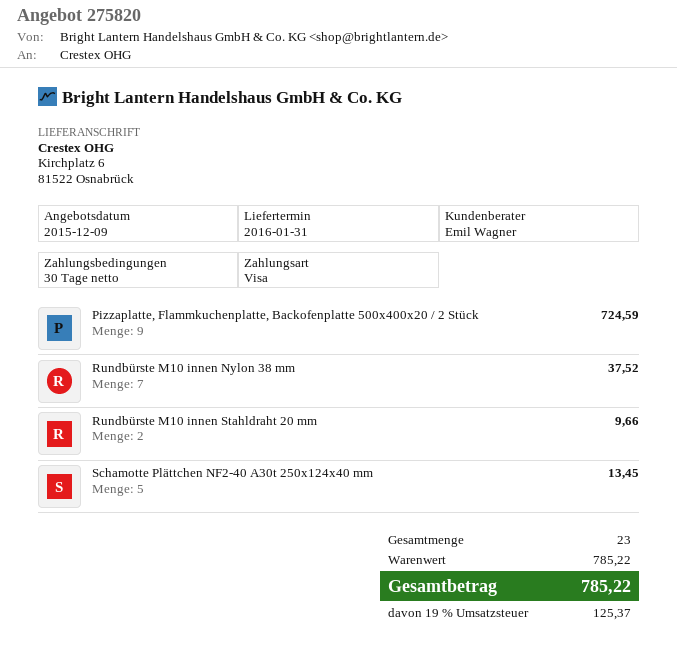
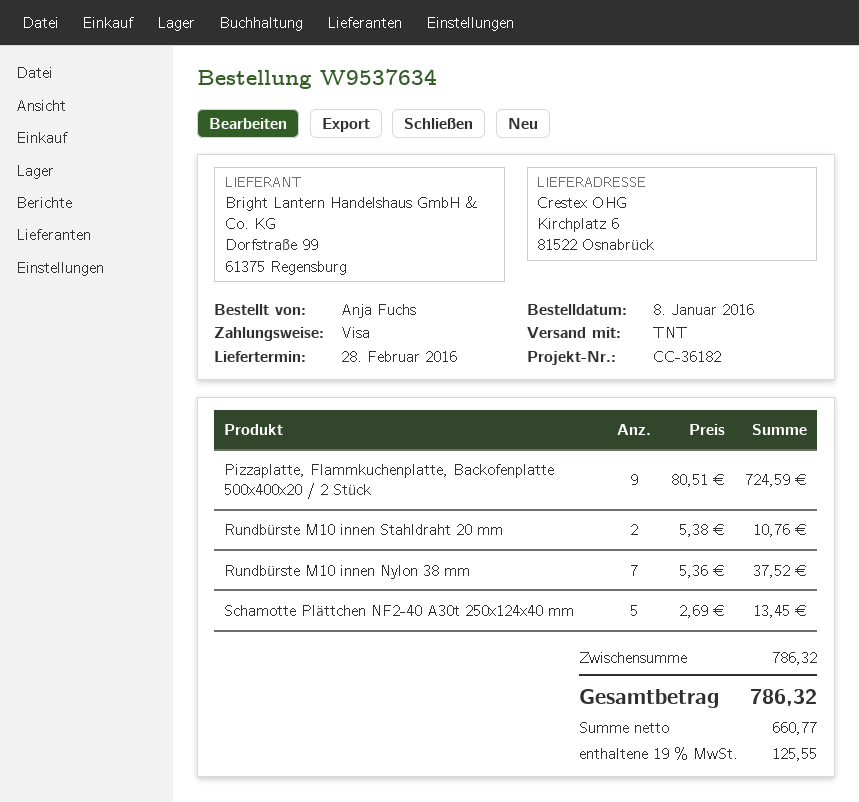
delivery date: 2016-01-31 -> 2016-02-28
Rundbürste M10 innen Stahldraht 20 mm: 2 for 9.66 -> 2 for 10.76
subtotal: 785.22 -> 786.32
tax: 19% = 125.37 -> 19% = 125.55
total: 785.22 -> 786.32

